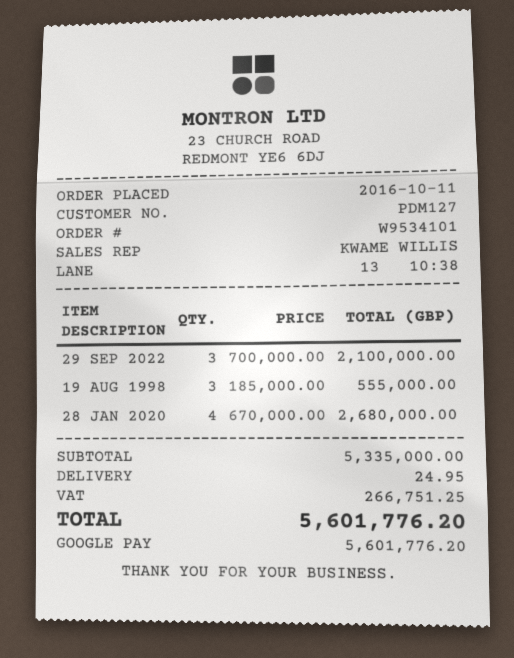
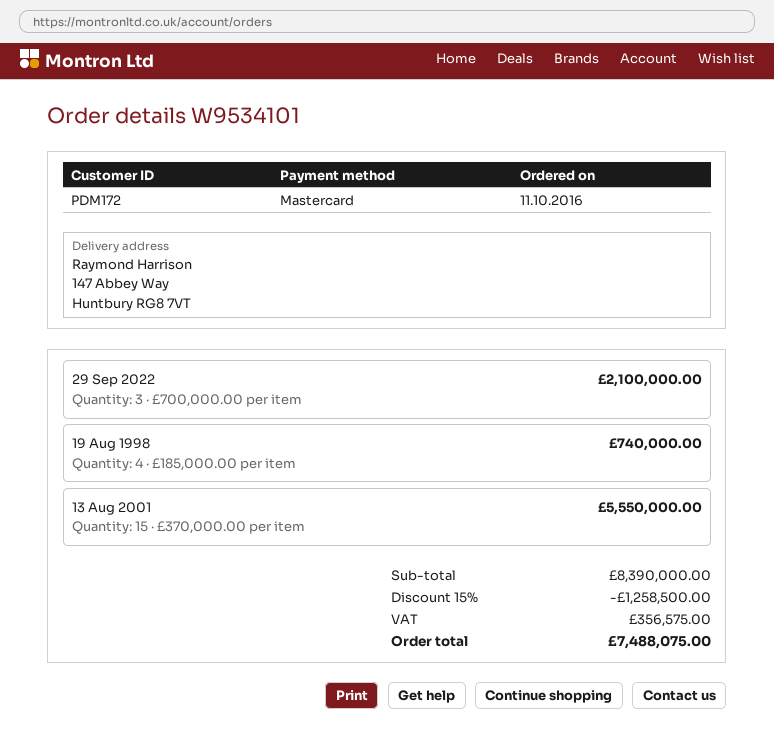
customer number: PDM127 -> PDM172
payment method: Google Pay -> Mastercard
19 AUG 1998: 3 x 185000.00 = 555000.00 -> 4 x 185000.00 = 740000.00
28 JAN 2020: 4 x 670000.00 = 2680000.00 -> none
13 Aug 2001: none -> 15 x 370000.00 = 5550000.00
subtotal: 5335000.00 -> 8390000.00
discount: none -> 15% = 1258500.00
shipping: 24.95 -> none
tax: 266751.25 -> 356575.00
total: 5601776.20 -> 7488075.00

